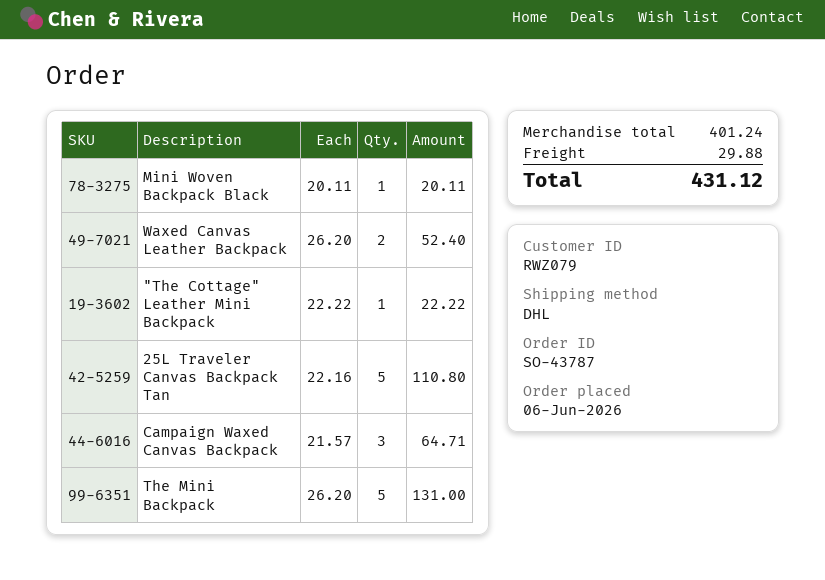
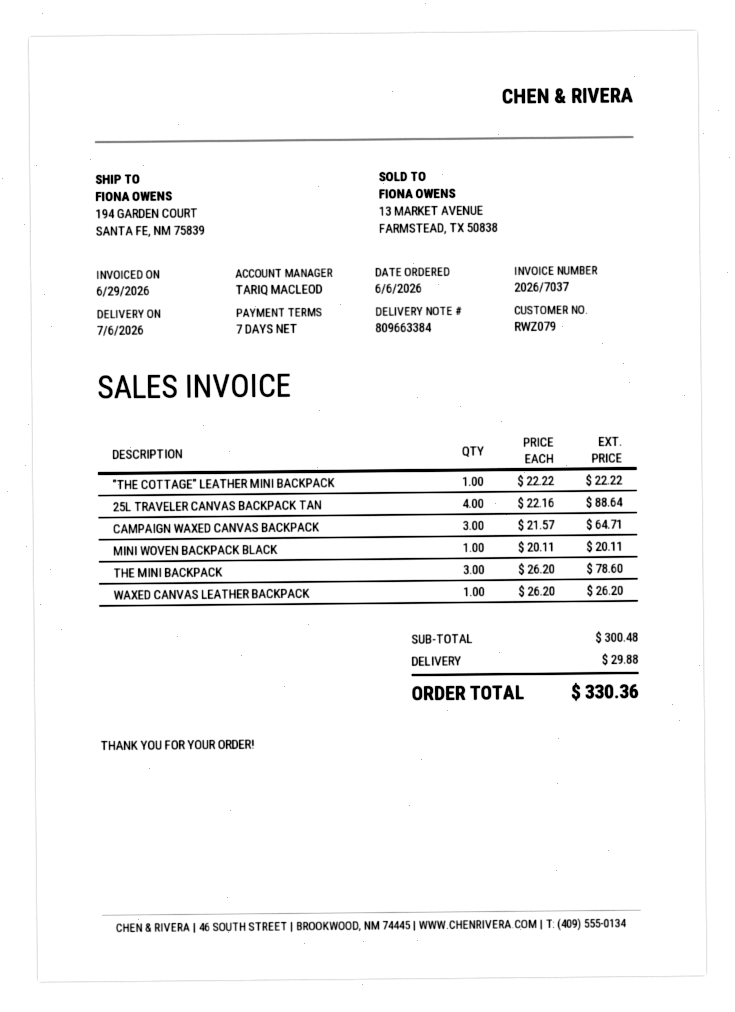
Waxed Canvas Leather Backpack: 2 x 26.20 = 52.40 -> 1 x 26.20 = 26.20
25L Traveler Canvas Backpack Tan: 5 x 22.16 = 110.80 -> 4 x 22.16 = 88.64
The Mini Backpack: 5 x 26.20 = 131.00 -> 3 x 26.20 = 78.60
subtotal: 401.24 -> 300.48
total: 431.12 -> 330.36

